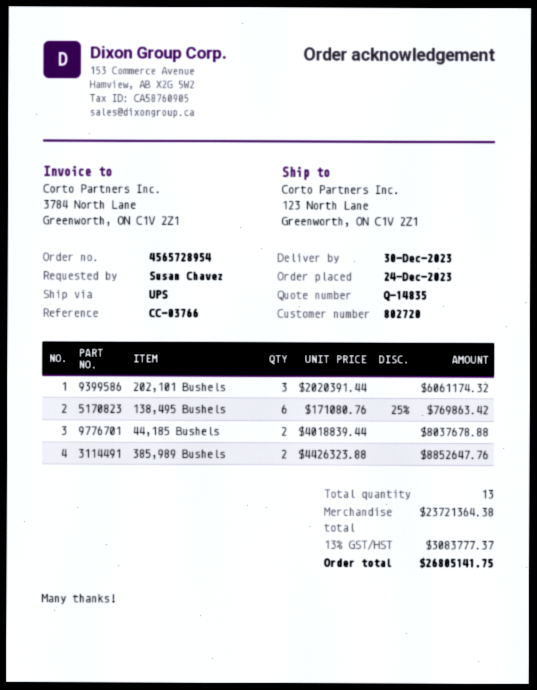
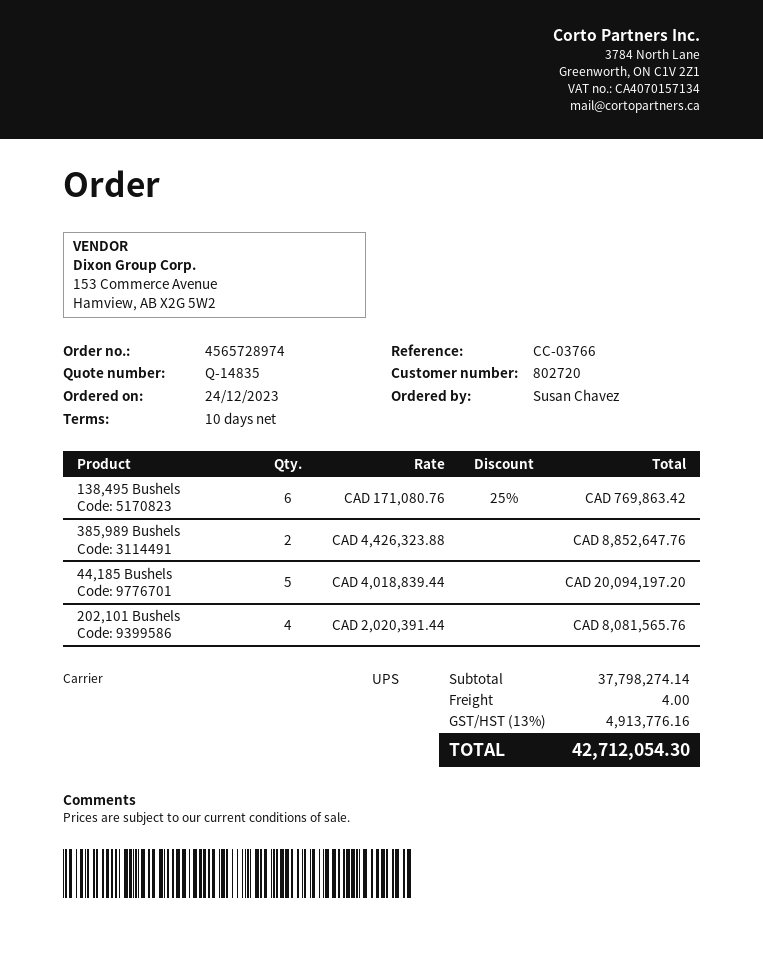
order number: 4565728954 -> 4565728974
202,101 Bushels: 3 x 2020391.44 = 6061174.32 -> 4 x 2020391.44 = 8081565.76
44,185 Bushels: 2 x 4018839.44 = 8037678.88 -> 5 x 4018839.44 = 20094197.20
subtotal: 23721364.38 -> 37798274.14
shipping: none -> 4.00
tax: 13% = 3083777.37 -> 13% = 4913776.16
total: 26805141.75 -> 42712054.30

